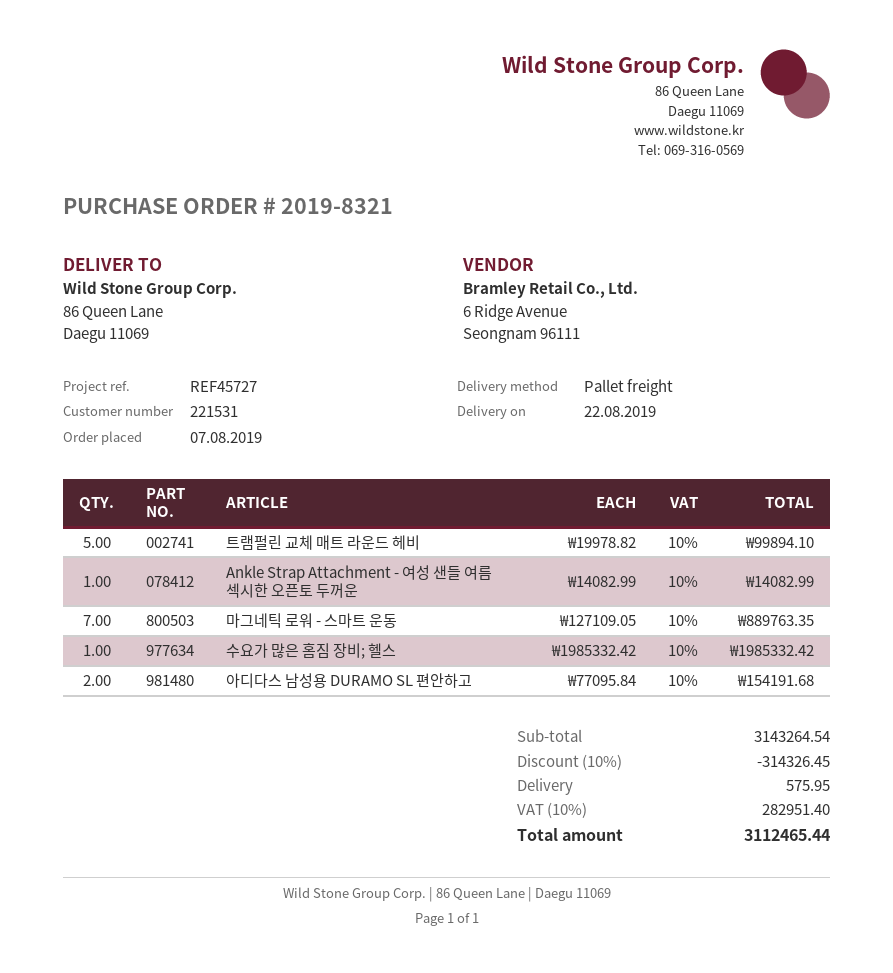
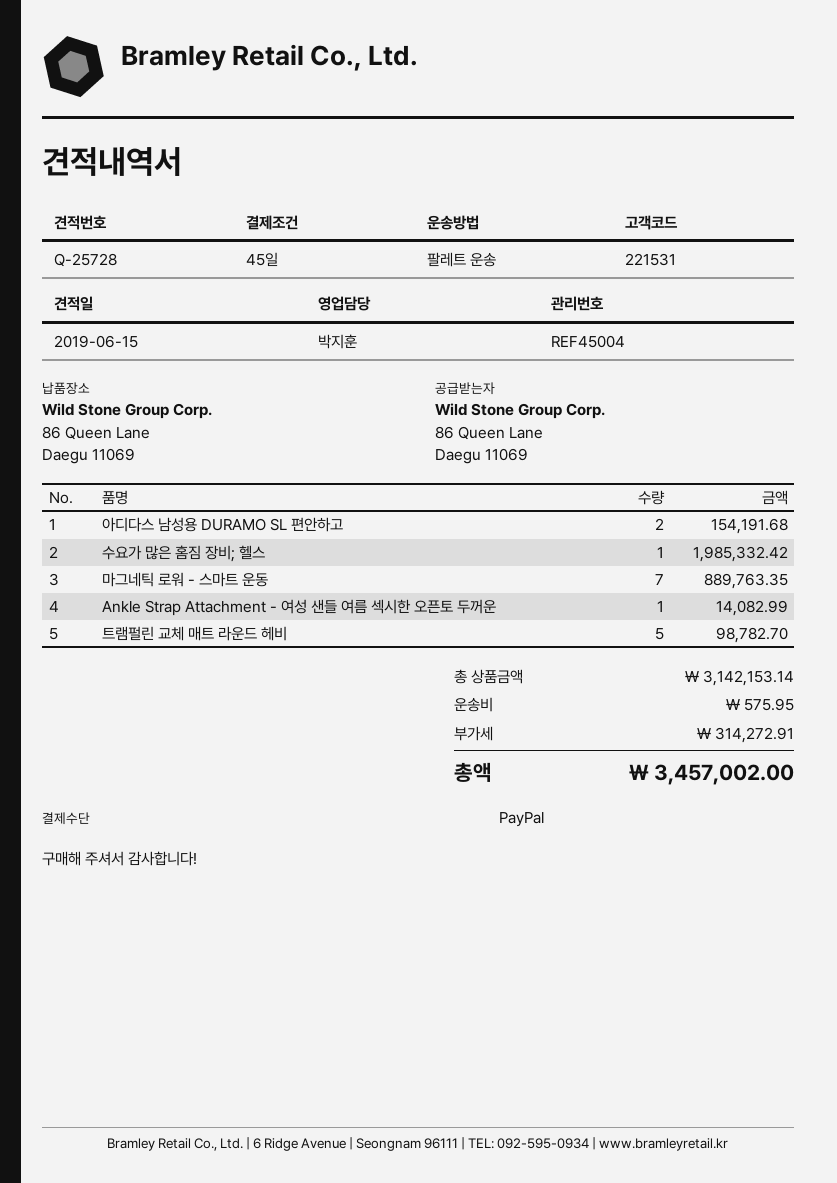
reference: REF45727 -> REF45004
트램펄린 교체 매트 라운드 헤비: 5 for 99894.10 -> 5 for 98782.70
subtotal: 3143264.54 -> 3142153.14
discount: 10% = 314326.45 -> none
tax: 282951.40 -> 314272.91
total: 3112465.44 -> 3457002.00

